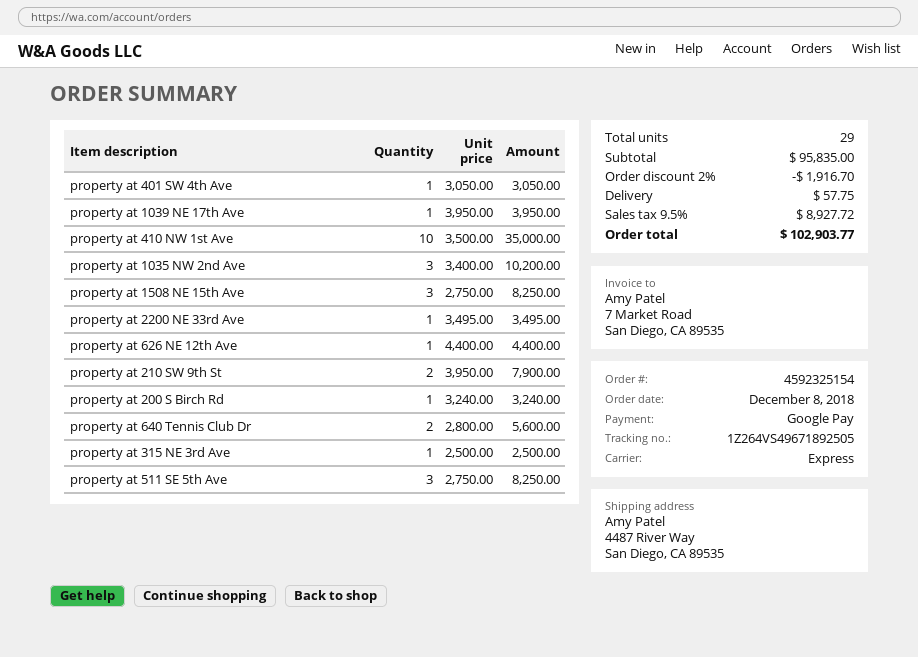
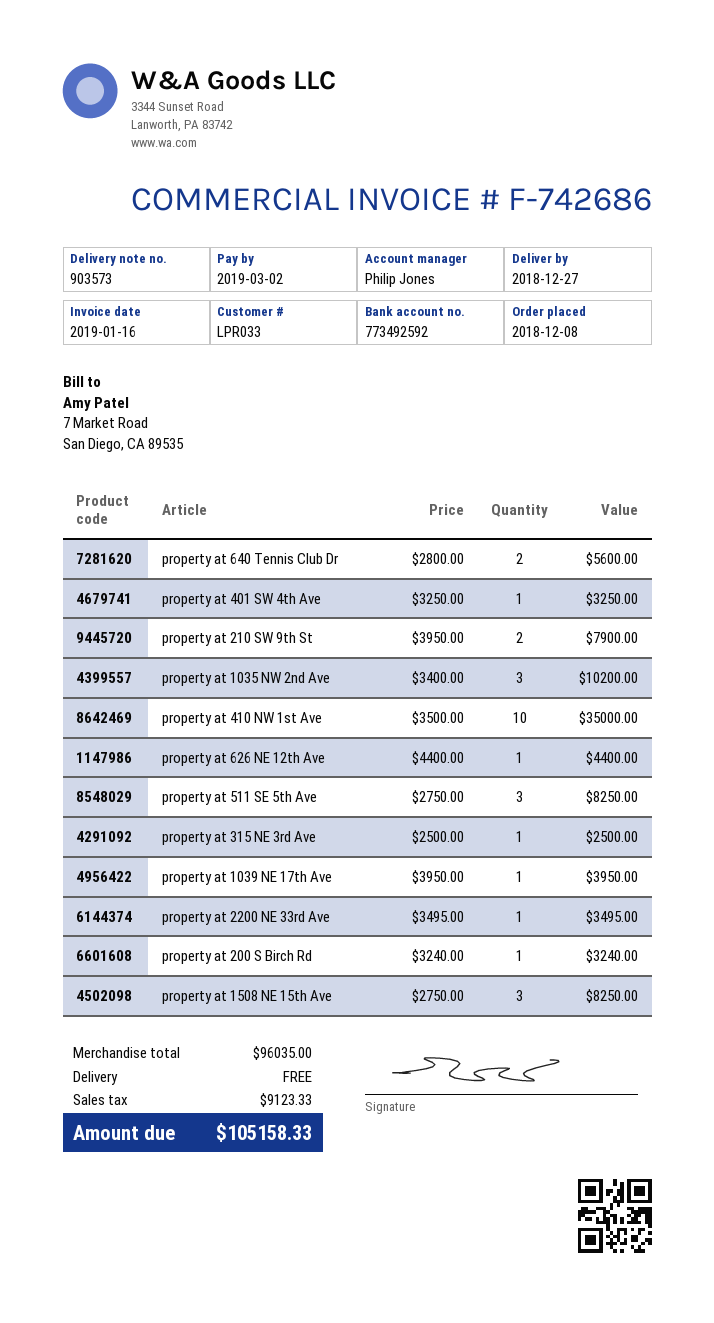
property at 401 SW 4th Ave: 1 x 3050.00 = 3050.00 -> 1 x 3250.00 = 3250.00
subtotal: 95835.00 -> 96035.00
discount: 2% = 1916.70 -> none
shipping: 57.75 -> 0.00
tax: 8927.72 -> 9123.33
total: 102903.77 -> 105158.33

